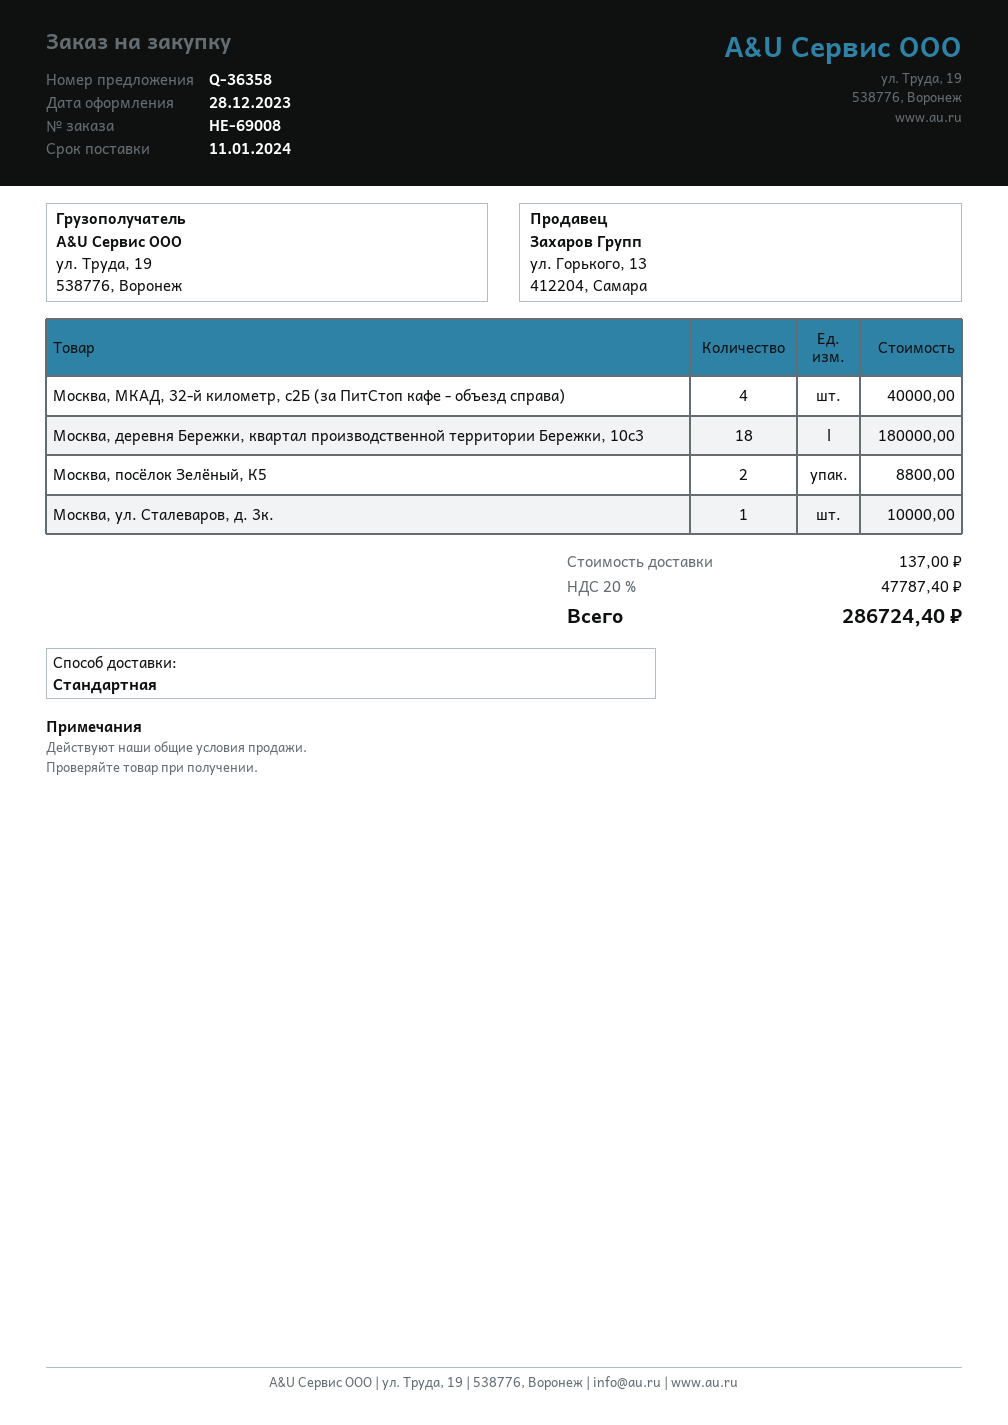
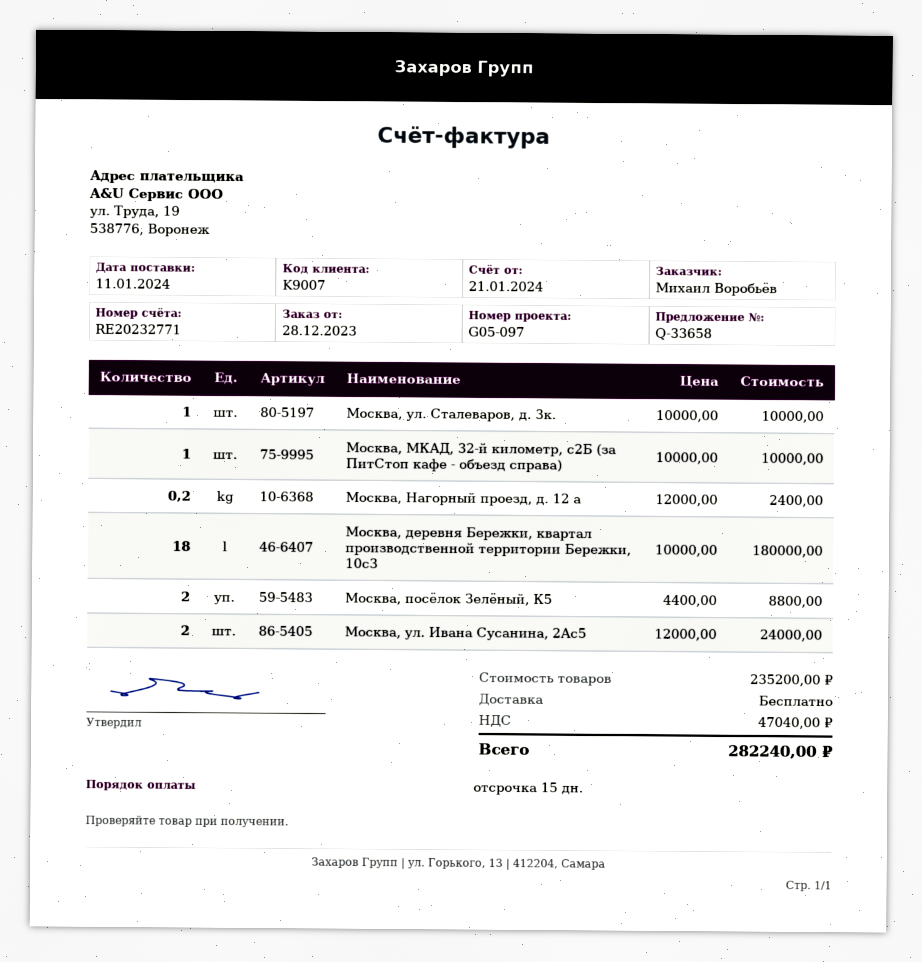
quote number: Q-36358 -> Q-33658
Москва, МКАД, 32-й километр, с2Б (за ПитСтоп кафе - объезд справа): 4 for 40000.00 -> 1 for 10000.00
Москва, Нагорный проезд, д. 12 а: none -> 0.2 for 2400.00
Москва, ул. Ивана Сусанина, 2Ас5: none -> 2 for 24000.00
shipping: 137.00 -> 0.00
tax: 47787.40 -> 47040.00
total: 286724.40 -> 282240.00

